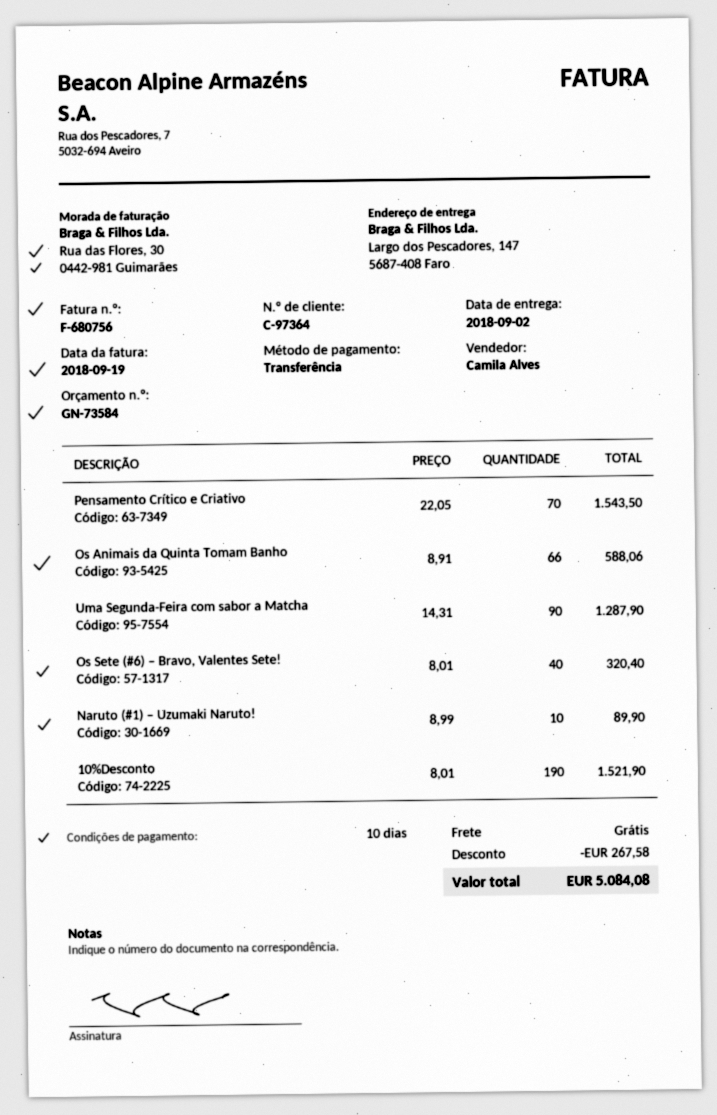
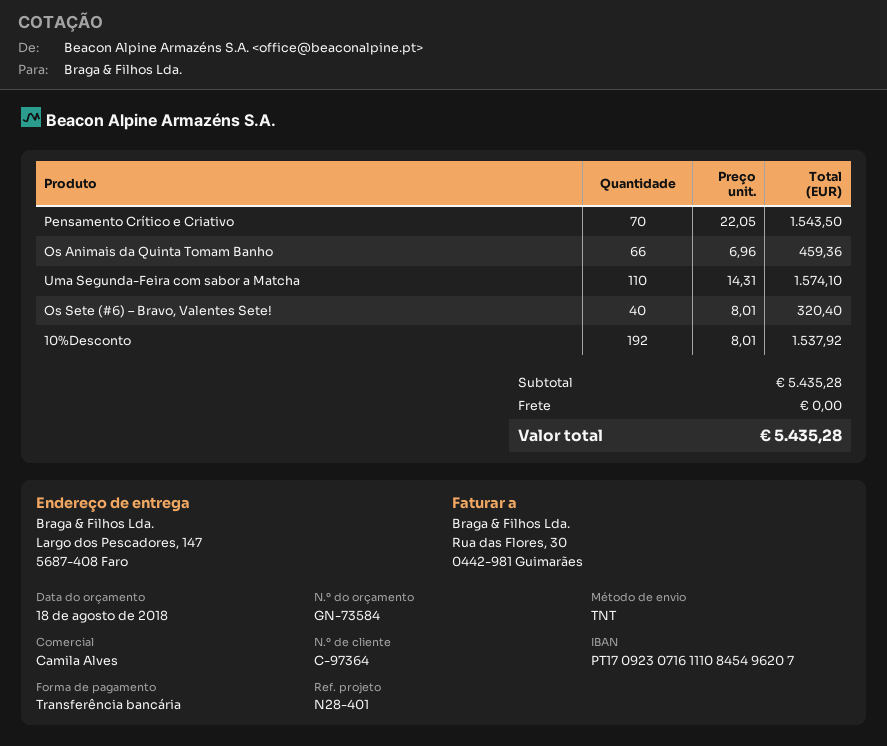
Os Animais da Quinta Tomam Banho: 66 x 8.91 = 588.06 -> 66 x 6.96 = 459.36
Uma Segunda-Feira com sabor a Matcha: 90 x 14.31 = 1287.90 -> 110 x 14.31 = 1574.10
Naruto (#1) – Uzumaki Naruto!: 10 x 8.99 = 89.90 -> none
10%Desconto: 190 x 8.01 = 1521.90 -> 192 x 8.01 = 1537.92
discount: 267.58 -> none
total: 5084.08 -> 5435.28

